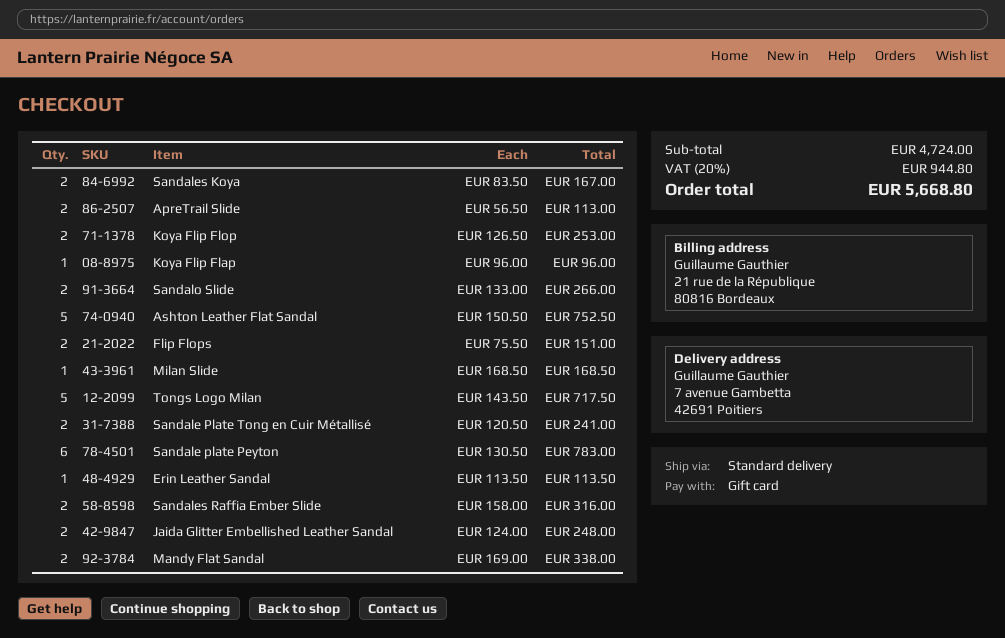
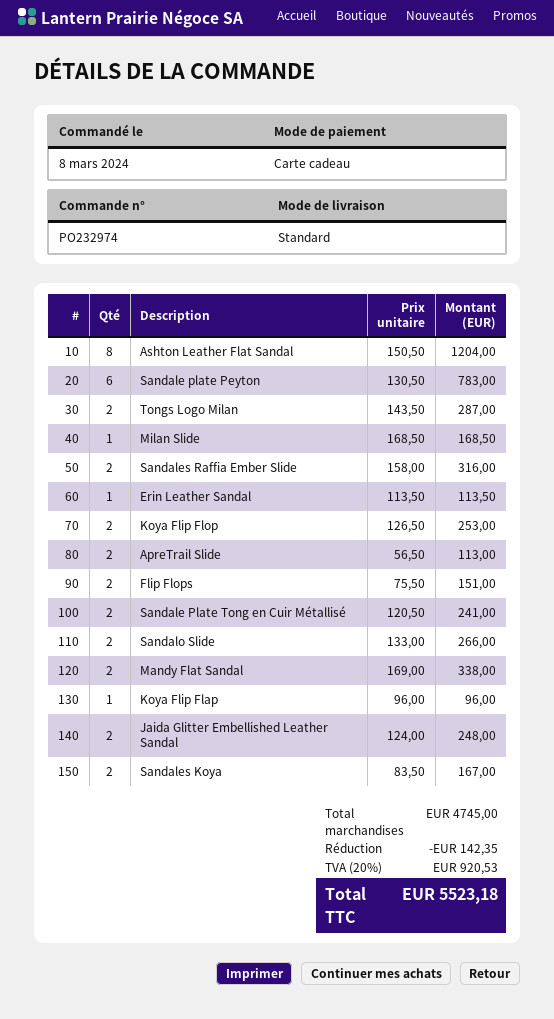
Ashton Leather Flat Sandal: 5 x 150.50 = 752.50 -> 8 x 150.50 = 1204.00
Tongs Logo Milan: 5 x 143.50 = 717.50 -> 2 x 143.50 = 287.00
subtotal: 4724.00 -> 4745.00
discount: none -> 142.35
tax: 20% = 944.80 -> 20% = 920.53
total: 5668.80 -> 5523.18

